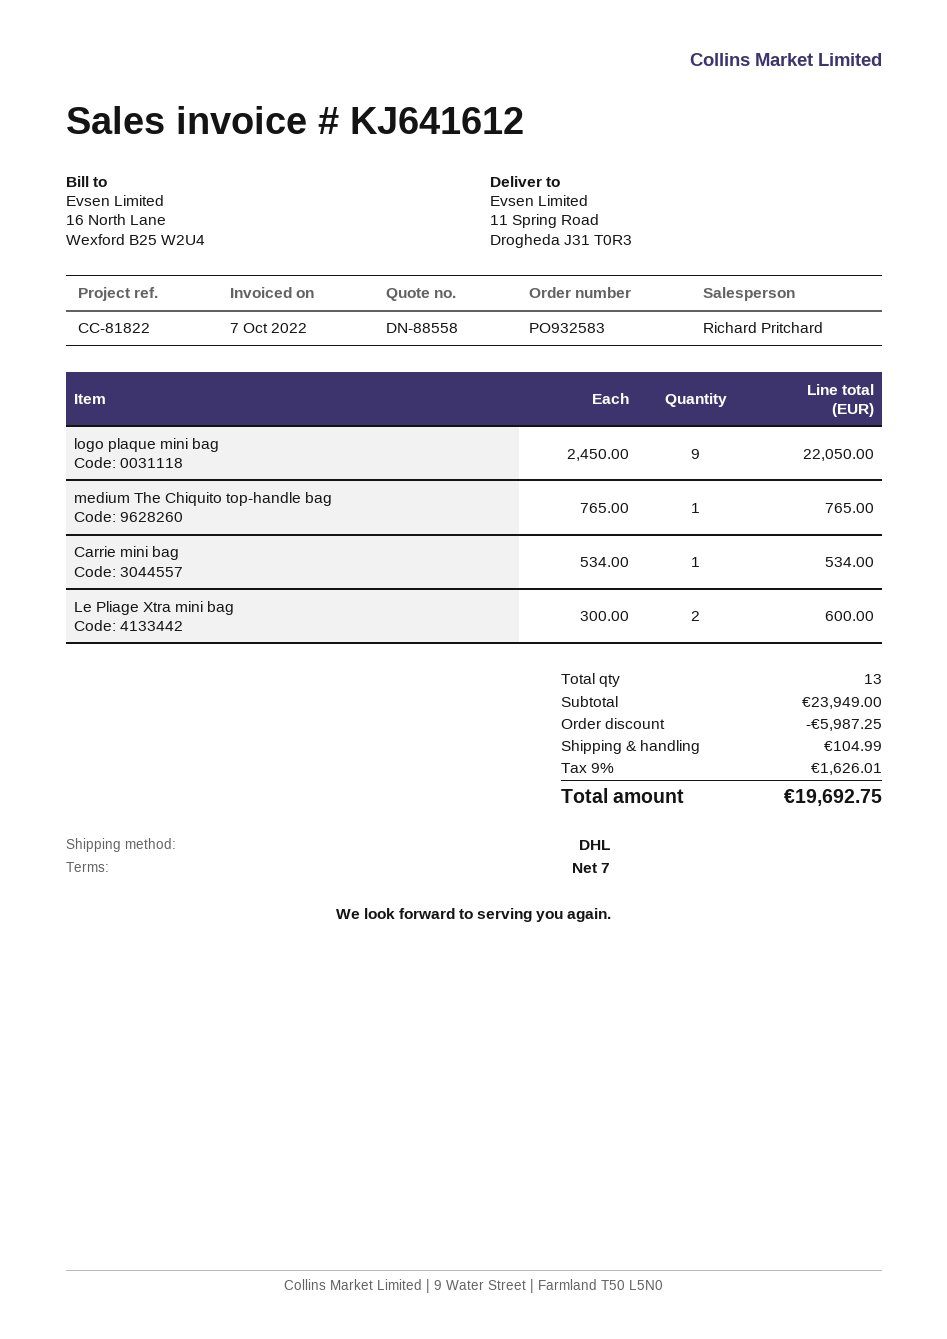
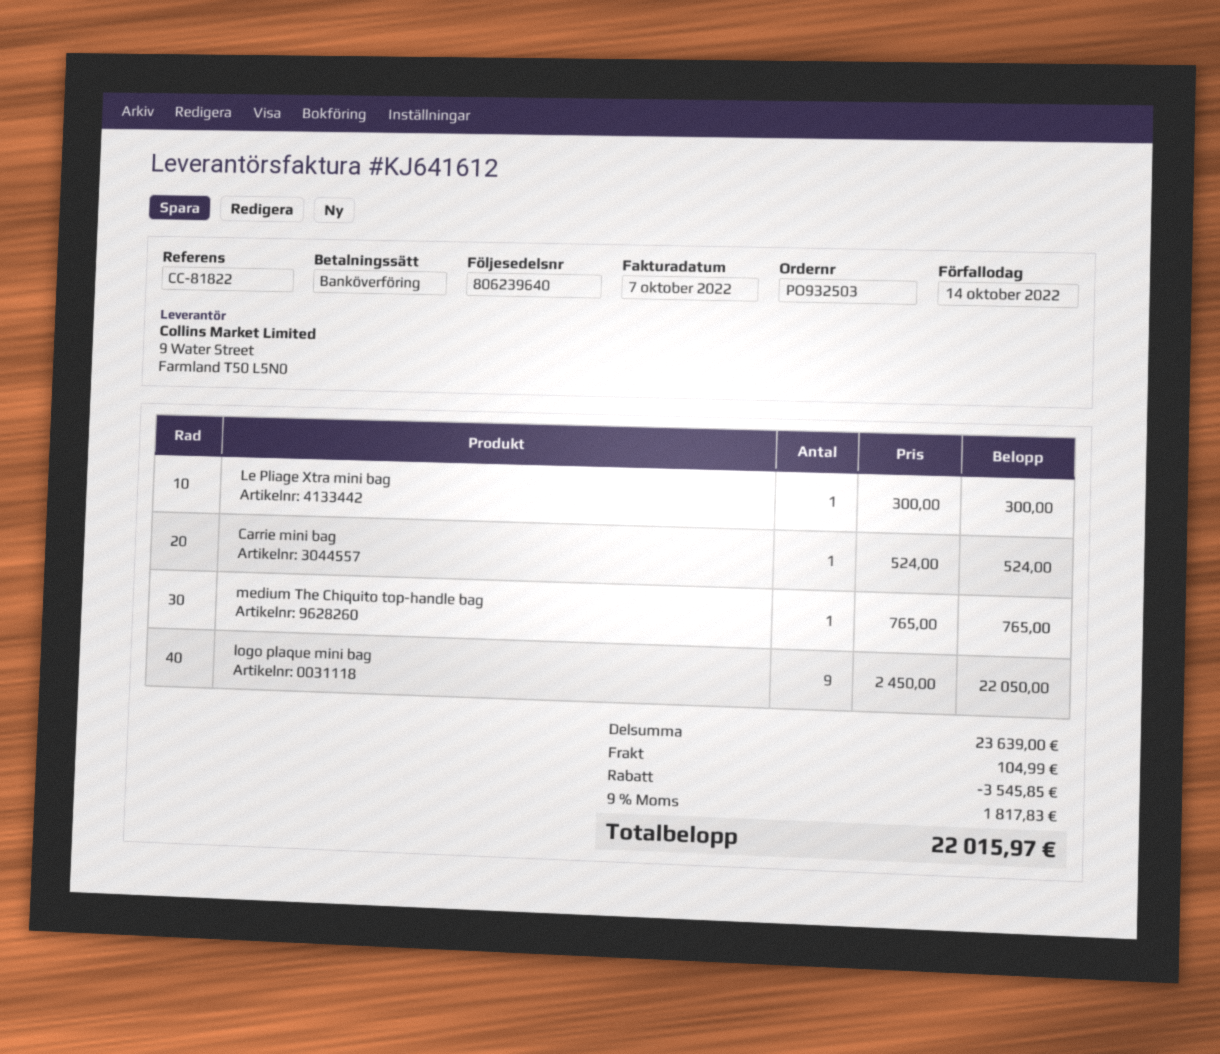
order number: PO932583 -> PO932503
Carrie mini bag: 1 x 534.00 = 534.00 -> 1 x 524.00 = 524.00
Le Pliage Xtra mini bag: 2 x 300.00 = 600.00 -> 1 x 300.00 = 300.00
subtotal: 23949.00 -> 23639.00
discount: 5987.25 -> 3545.85
tax: 9% = 1626.01 -> 9% = 1817.83
total: 19692.75 -> 22015.97

